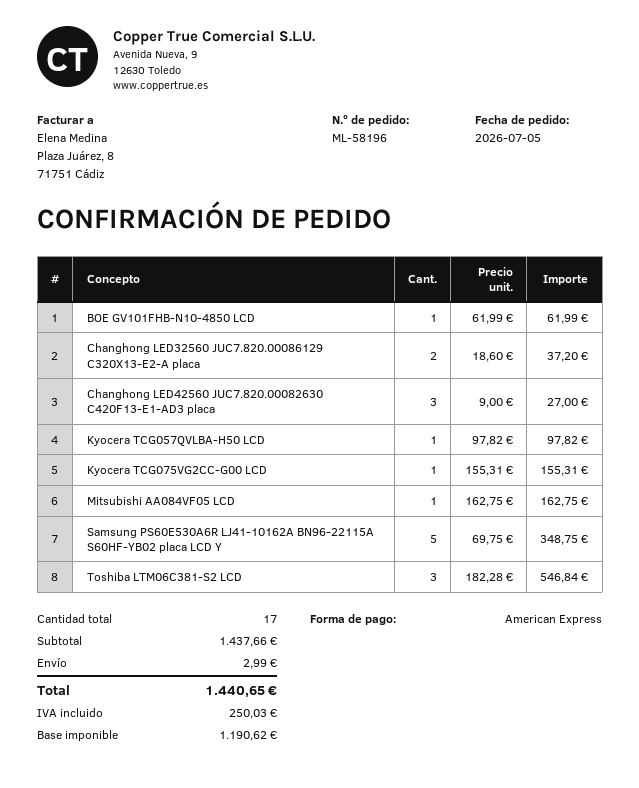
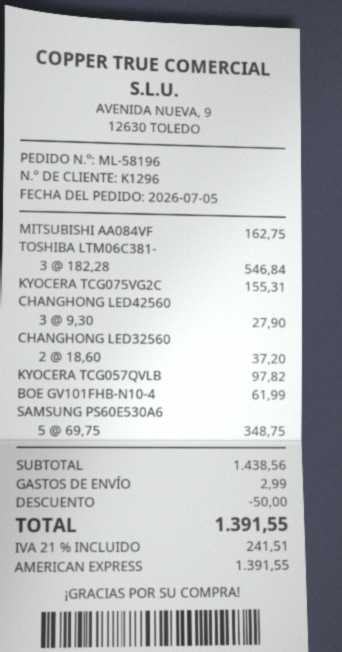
Changhong LED42560 JUC7.820.00082630 C420F13-E1-AD3 placa: 3 x 9.00 = 27.00 -> 3 x 9.30 = 27.90
subtotal: 1437.66 -> 1438.56
discount: none -> 50.00
tax: 250.03 -> 241.51
total: 1440.65 -> 1391.55

